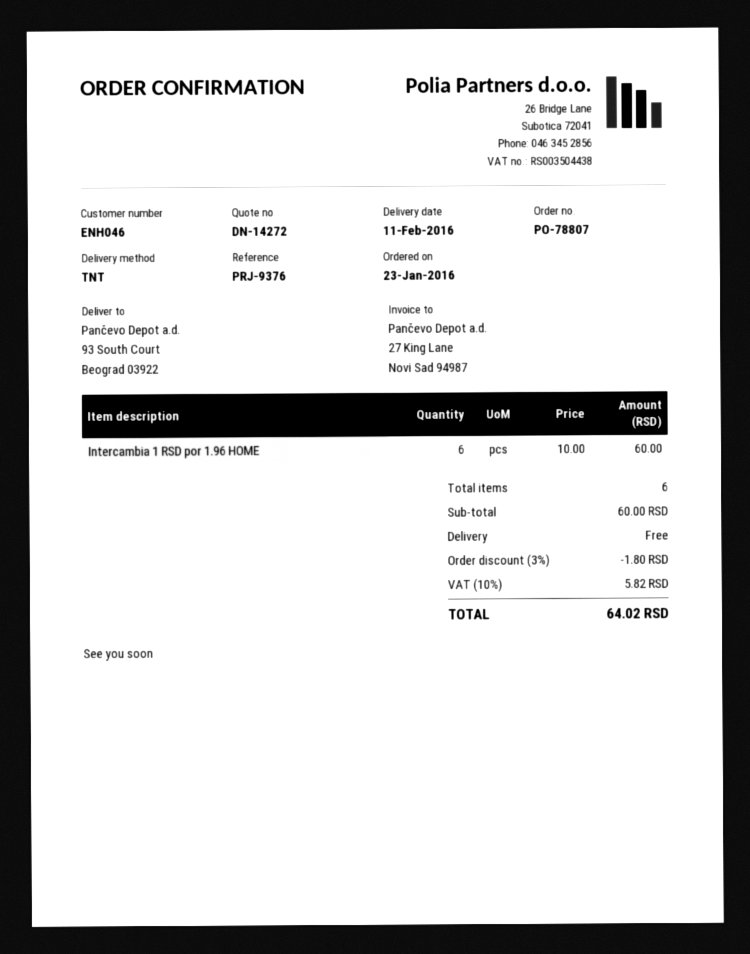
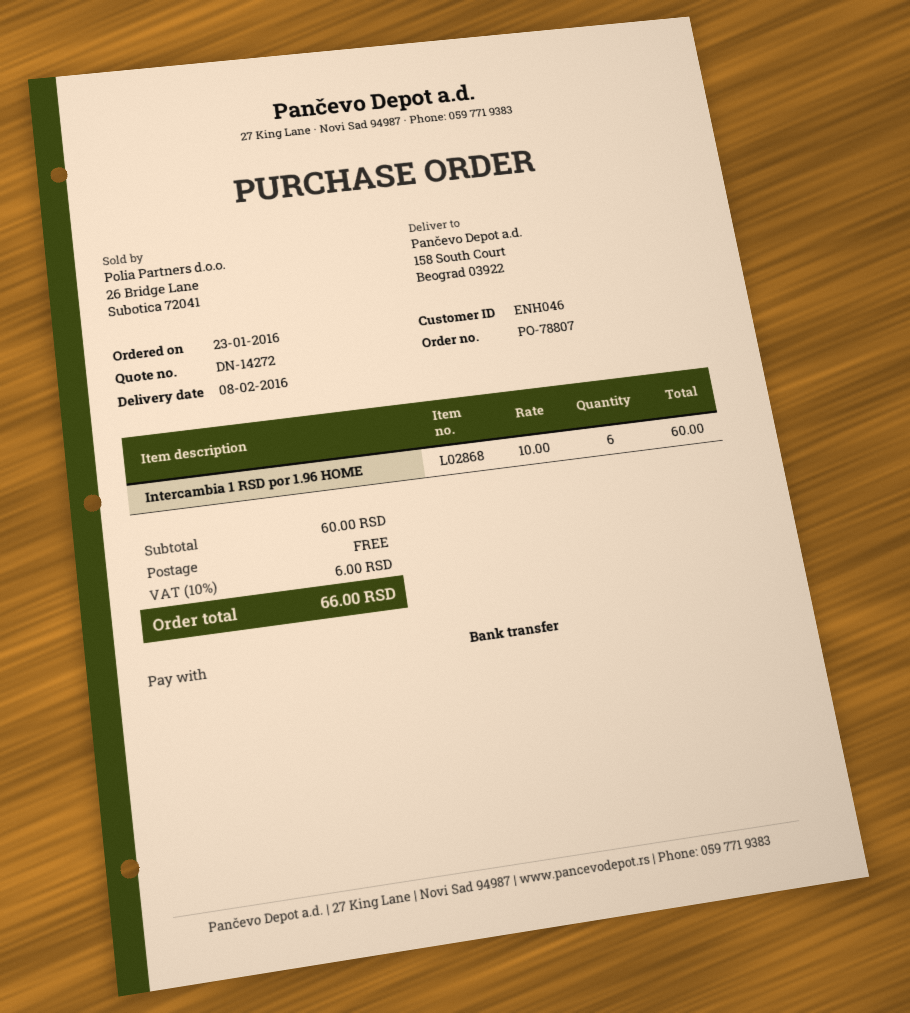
delivery date: 2016-02-11 -> 2016-02-08
ship to: 93 South Court, Beograd 03922 -> 158 South Court, Beograd 03922
discount: 3% = 1.80 -> none
tax: 10% = 5.82 -> 10% = 6.00
total: 64.02 -> 66.00

